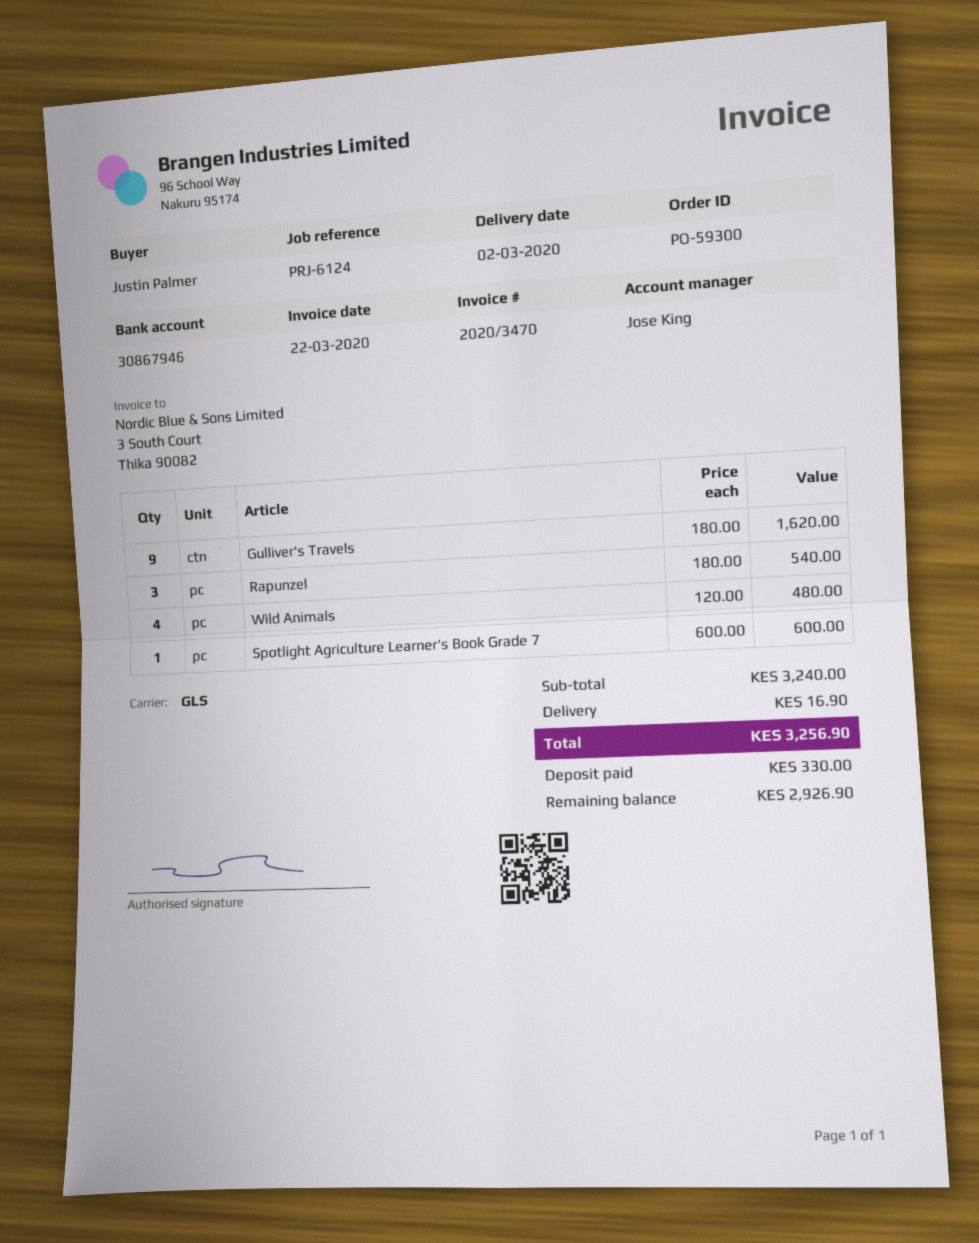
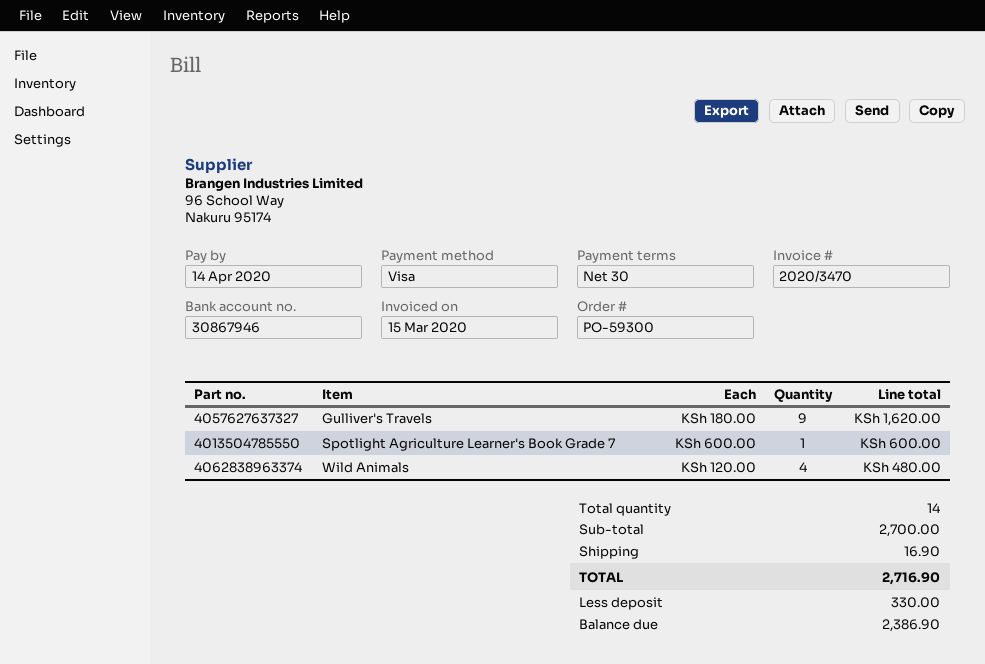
invoice date: 2020-03-22 -> 2020-03-15
Rapunzel: 3 x 180.00 = 540.00 -> none
subtotal: 3240.00 -> 2700.00
total: 3256.90 -> 2716.90
balance: 2926.90 -> 2386.90

